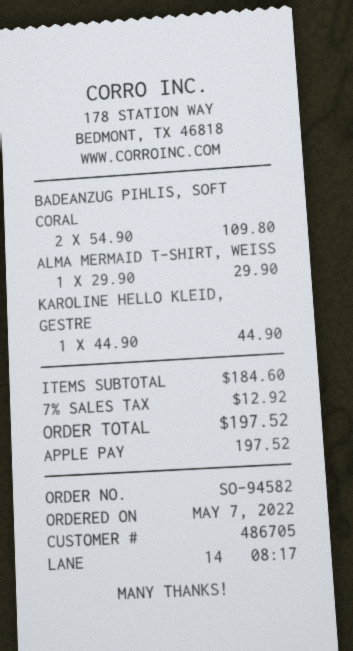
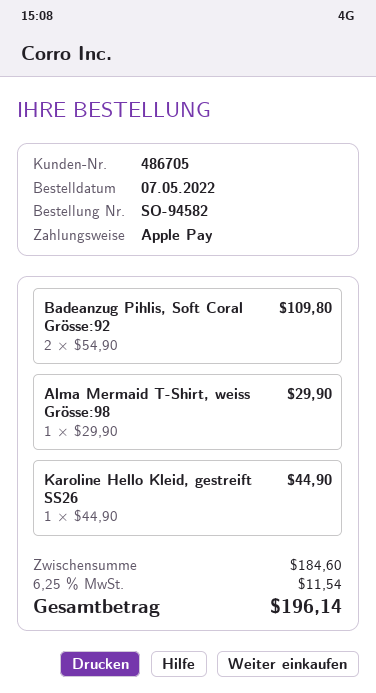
tax: 7% = 12.92 -> 6.25% = 11.54
total: 197.52 -> 196.14

